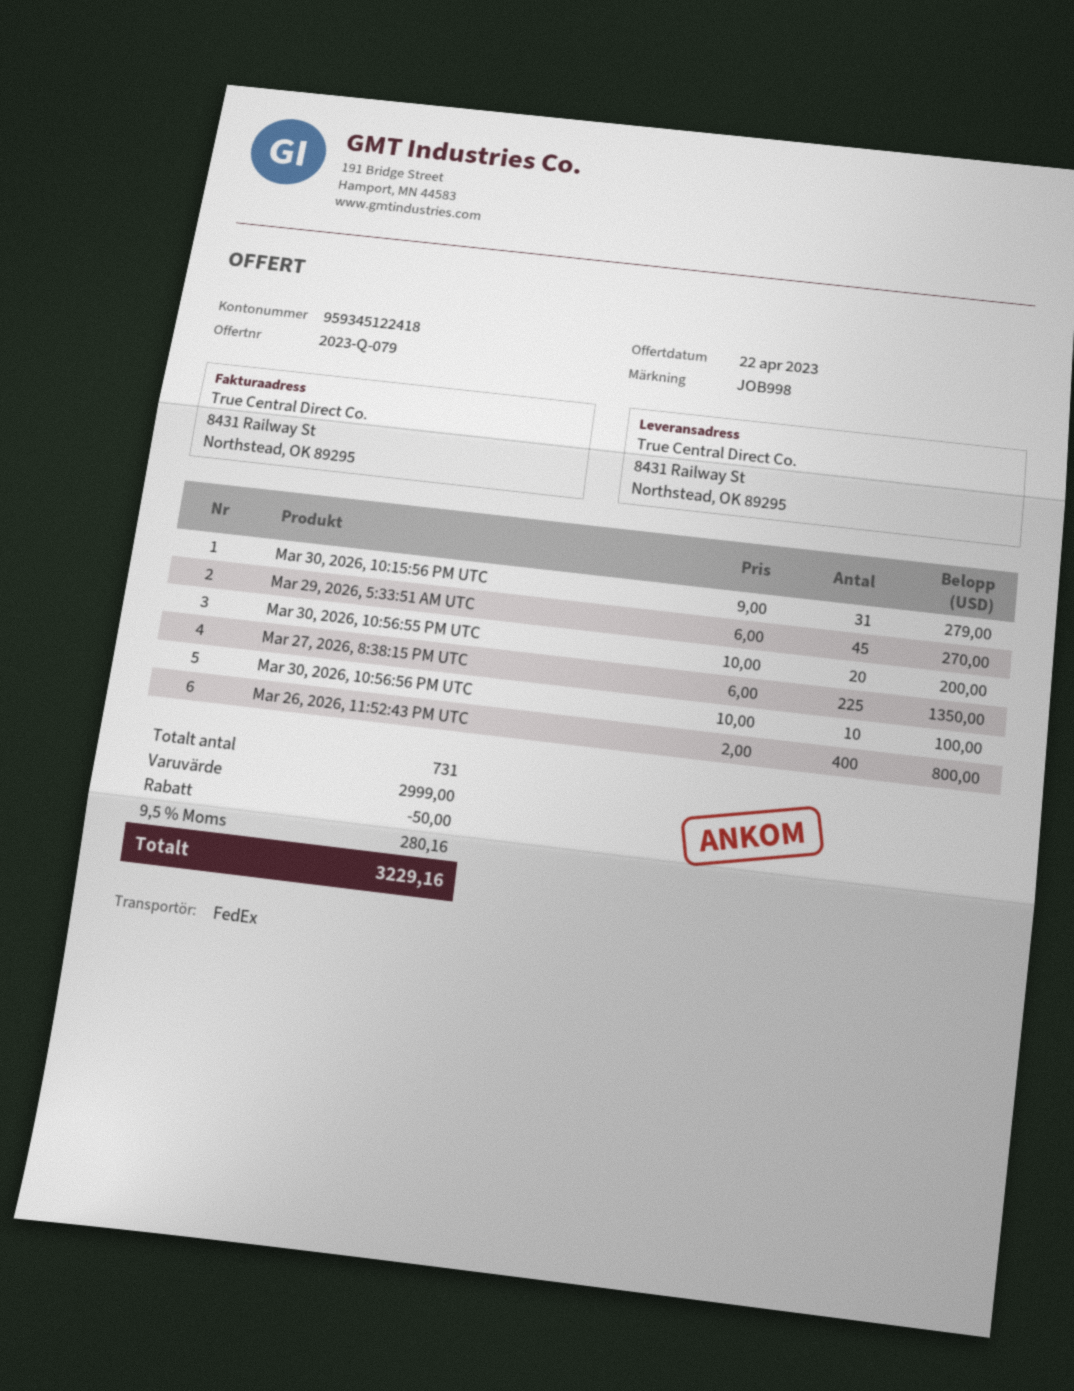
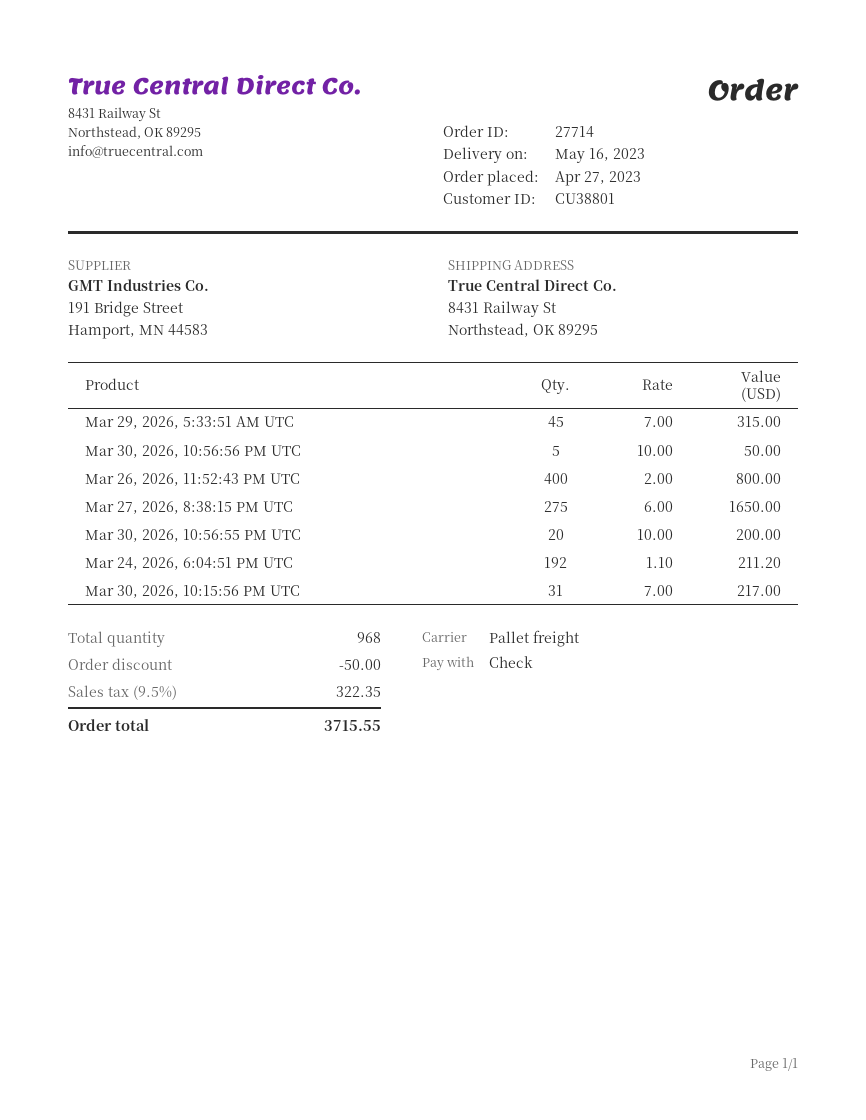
shipping method: FedEx -> pallet freight
Mar 30, 2026, 10:15:56 PM UTC: 31 x 9.00 = 279.00 -> 31 x 7.00 = 217.00
Mar 29, 2026, 5:33:51 AM UTC: 45 x 6.00 = 270.00 -> 45 x 7.00 = 315.00
Mar 27, 2026, 8:38:15 PM UTC: 225 x 6.00 = 1350.00 -> 275 x 6.00 = 1650.00
Mar 30, 2026, 10:56:56 PM UTC: 10 x 10.00 = 100.00 -> 5 x 10.00 = 50.00
Mar 24, 2026, 6:04:51 PM UTC: none -> 192 x 1.10 = 211.20
total quantity: 731 -> 968
tax: 9.5% = 280.16 -> 9.5% = 322.35
total: 3229.16 -> 3715.55

